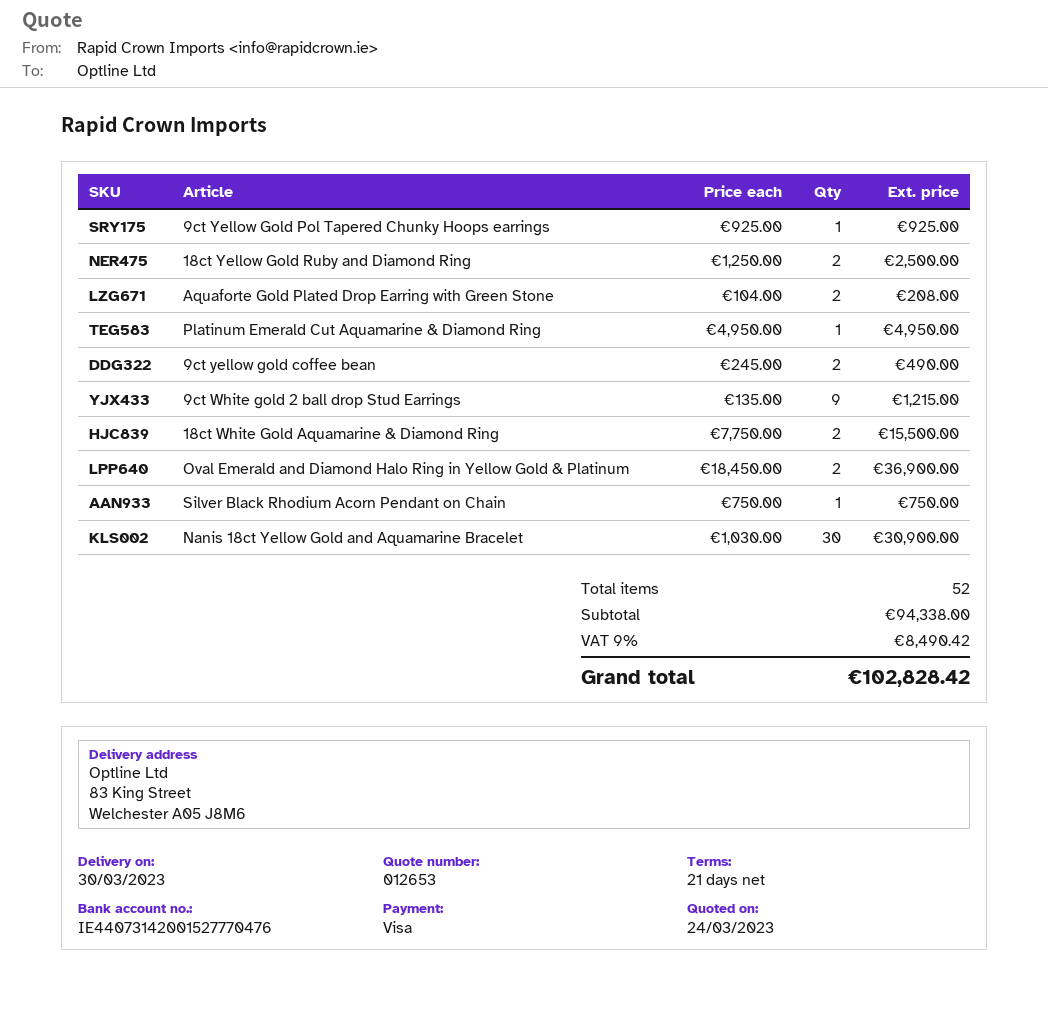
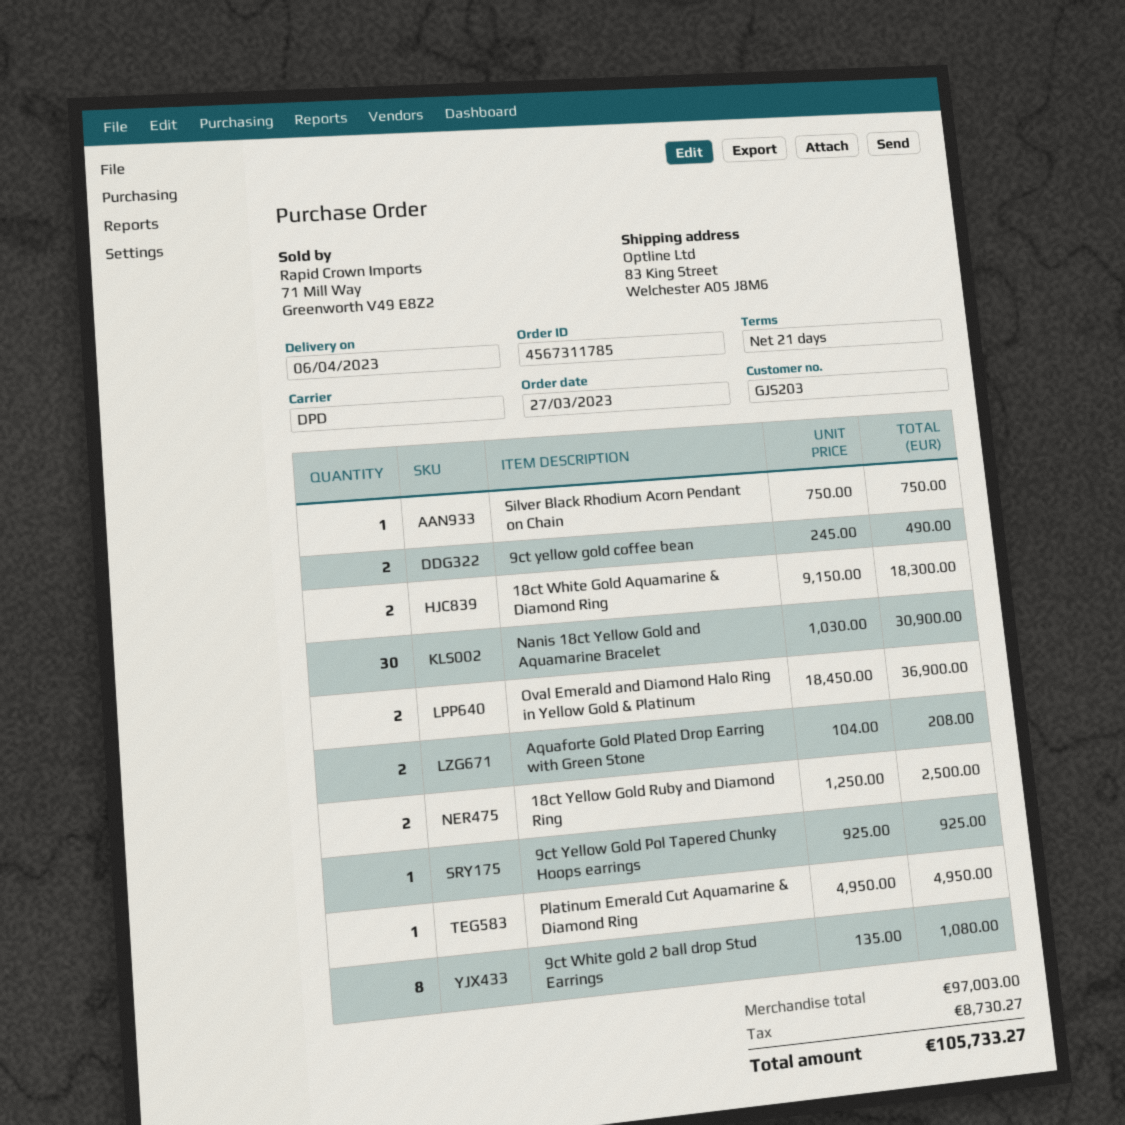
delivery date: 2023-03-30 -> 2023-04-06
9ct White gold 2 ball drop Stud Earrings: 9 x 135.00 = 1215.00 -> 8 x 135.00 = 1080.00
18ct White Gold Aquamarine & Diamond Ring: 2 x 7750.00 = 15500.00 -> 2 x 9150.00 = 18300.00
subtotal: 94338.00 -> 97003.00
tax: 8490.42 -> 8730.27
total: 102828.42 -> 105733.27

